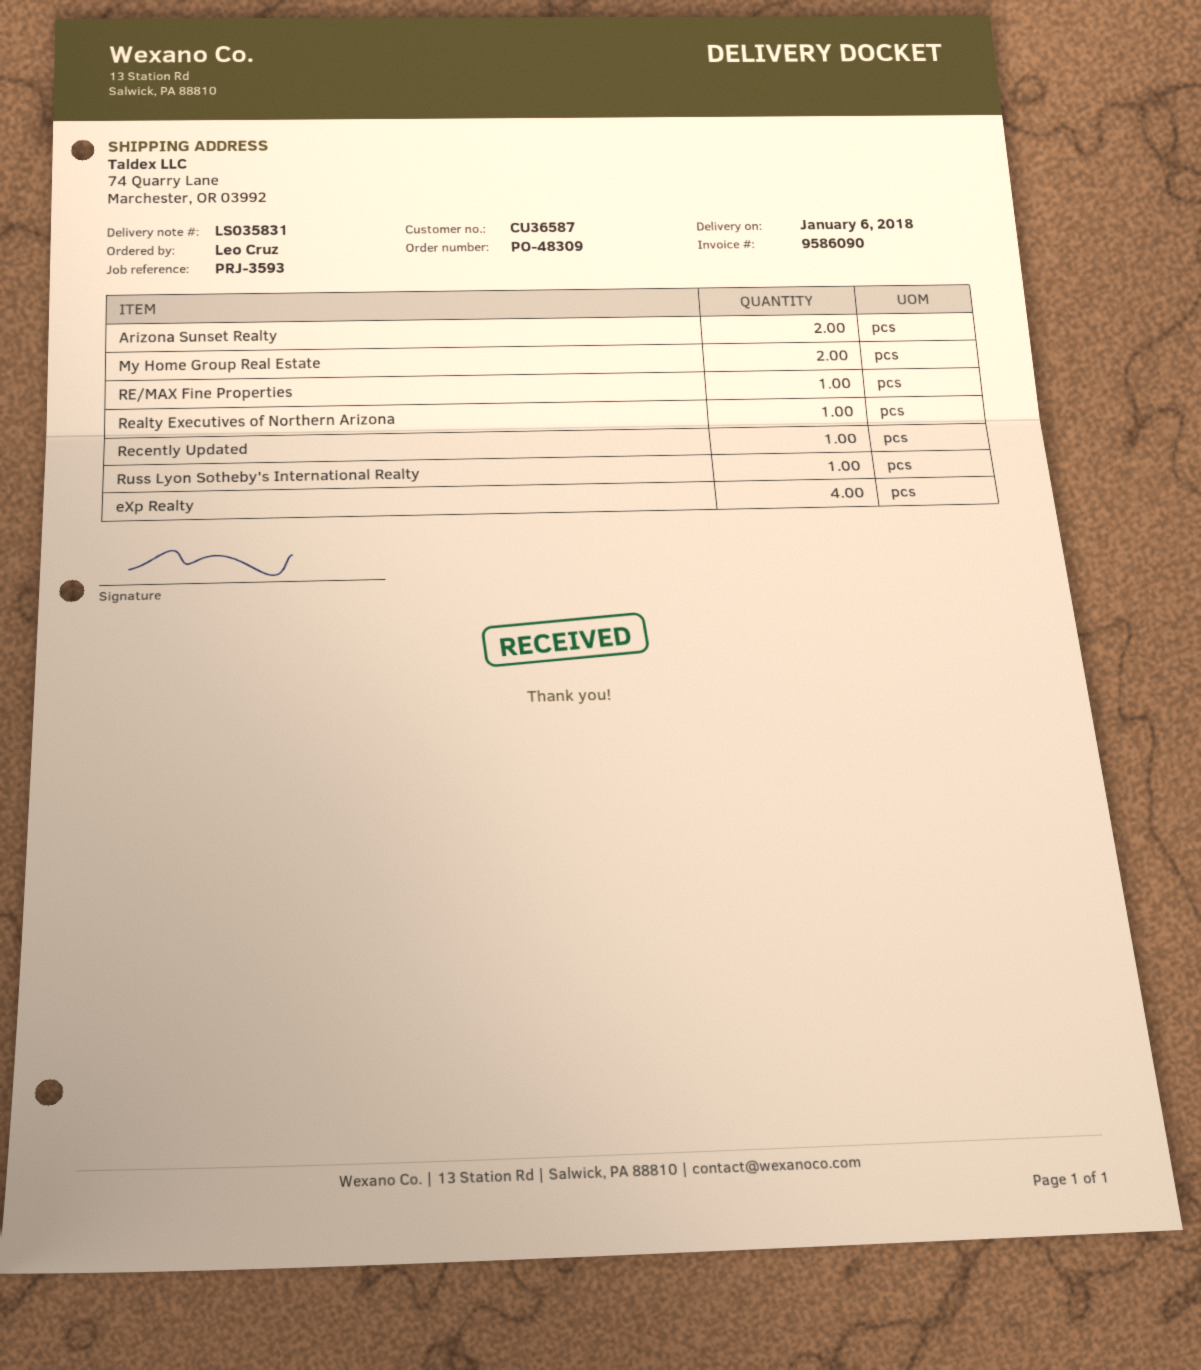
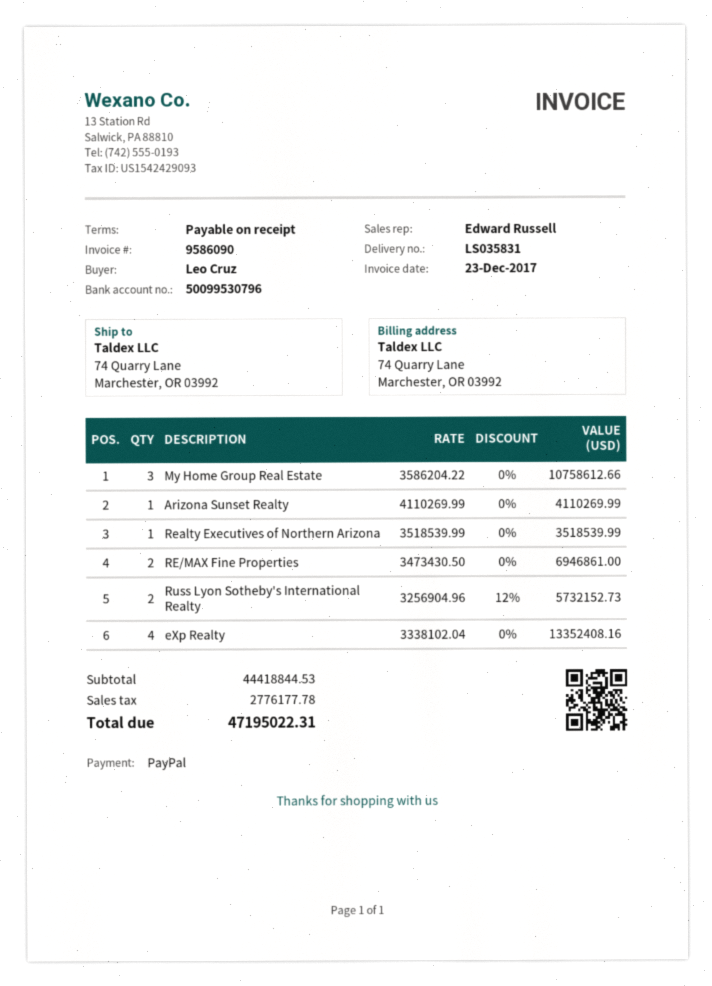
Arizona Sunset Realty: 2 -> 1
My Home Group Real Estate: 2 -> 3
RE/MAX Fine Properties: 1 -> 2
Recently Updated: 1 -> none
Russ Lyon Sotheby's International Realty: 1 -> 2

